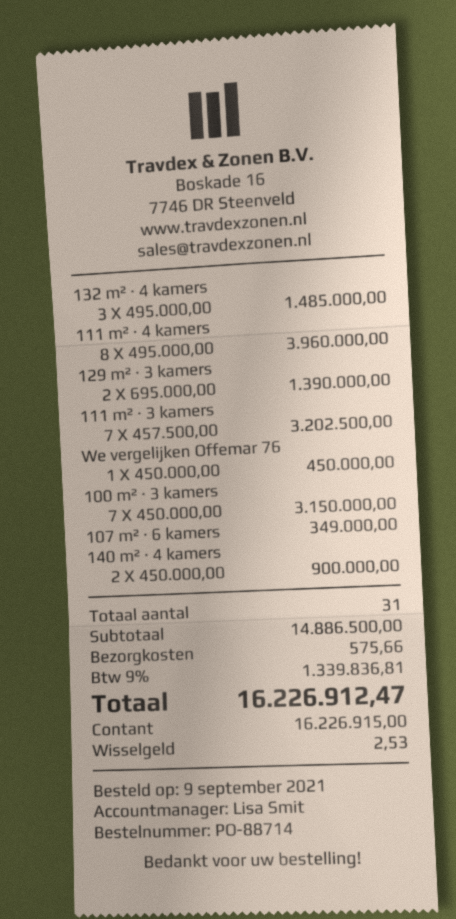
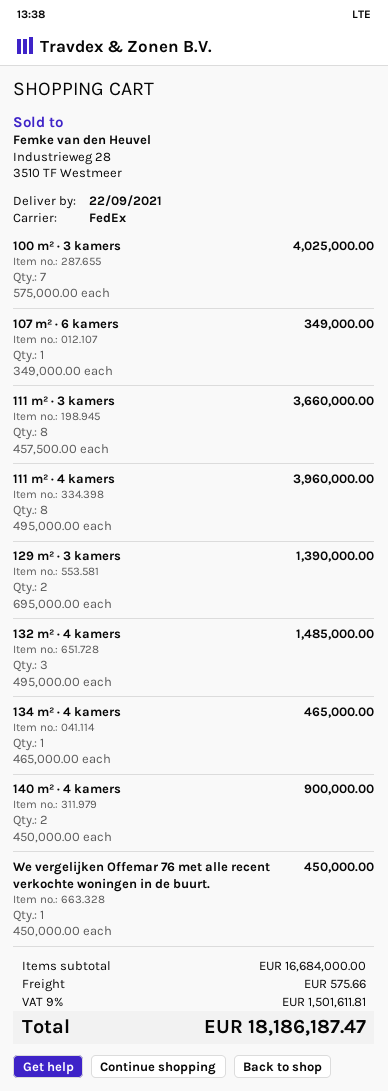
111 m² · 3 kamers: 7 x 457500.00 = 3202500.00 -> 8 x 457500.00 = 3660000.00
100 m² · 3 kamers: 7 x 450000.00 = 3150000.00 -> 7 x 575000.00 = 4025000.00
134 m² · 4 kamers: none -> 1 x 465000.00 = 465000.00
subtotal: 14886500.00 -> 16684000.00
tax: 9% = 1339836.81 -> 9% = 1501611.81
total: 16226912.47 -> 18186187.47

